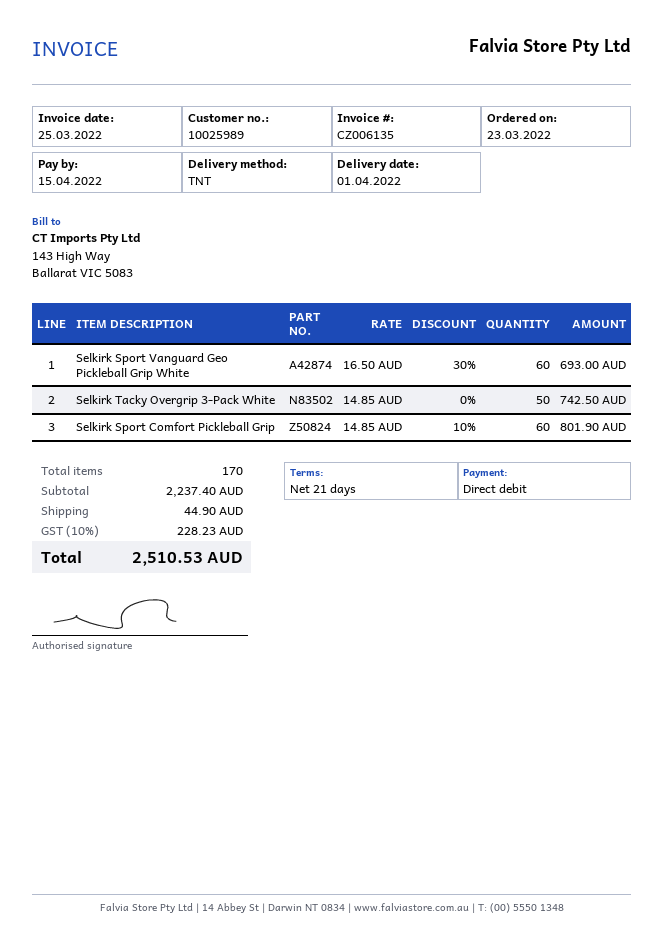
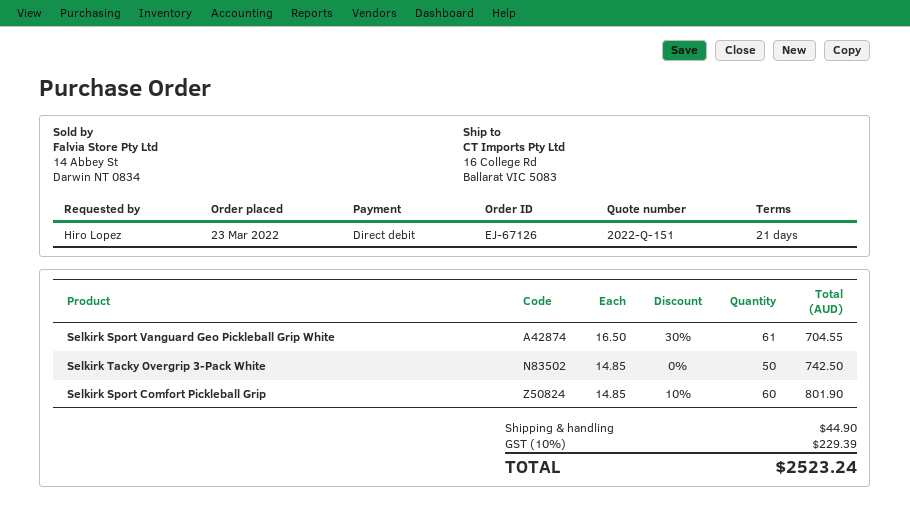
Selkirk Sport Vanguard Geo Pickleball Grip White: 60 x 16.50 - 30% = 693.00 -> 61 x 16.50 - 30% = 704.55
tax: 10% = 228.23 -> 10% = 229.39
total: 2510.53 -> 2523.24

